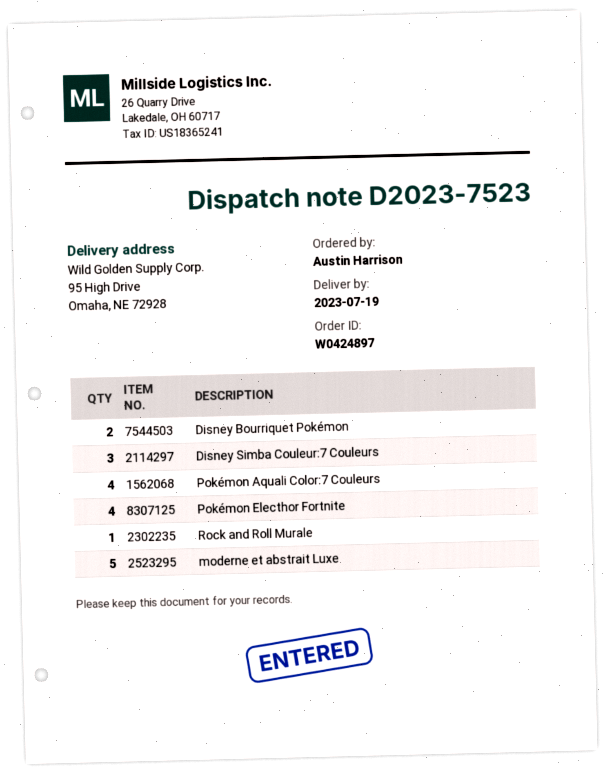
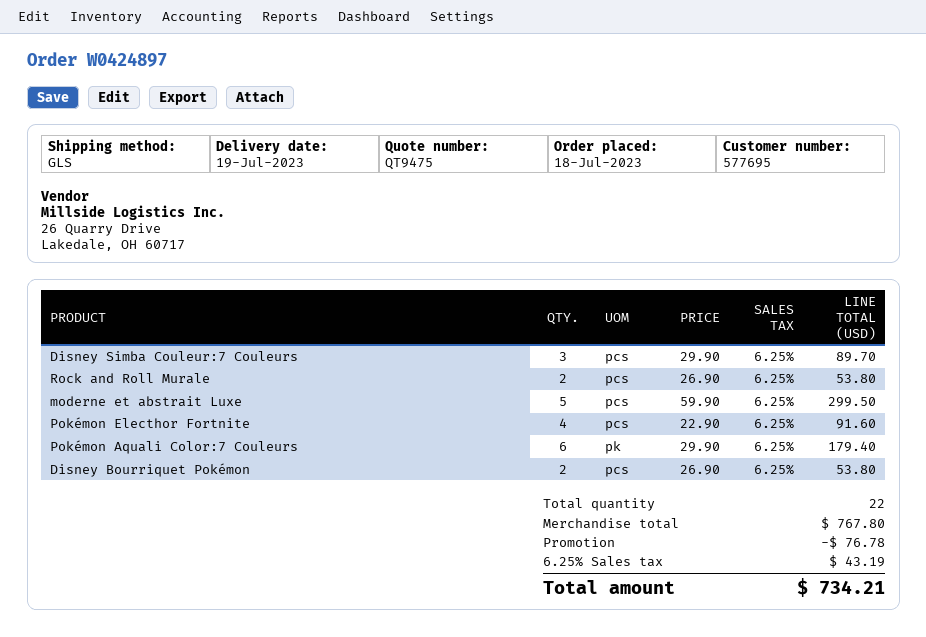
Pokémon Aquali Color:7 Couleurs: 4 -> 6
Rock and Roll Murale: 1 -> 2

